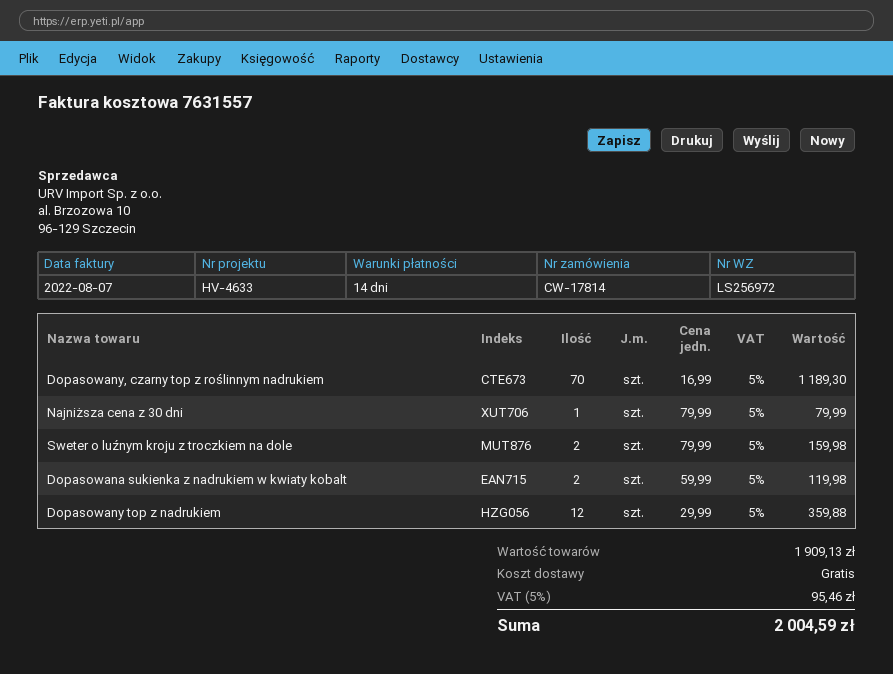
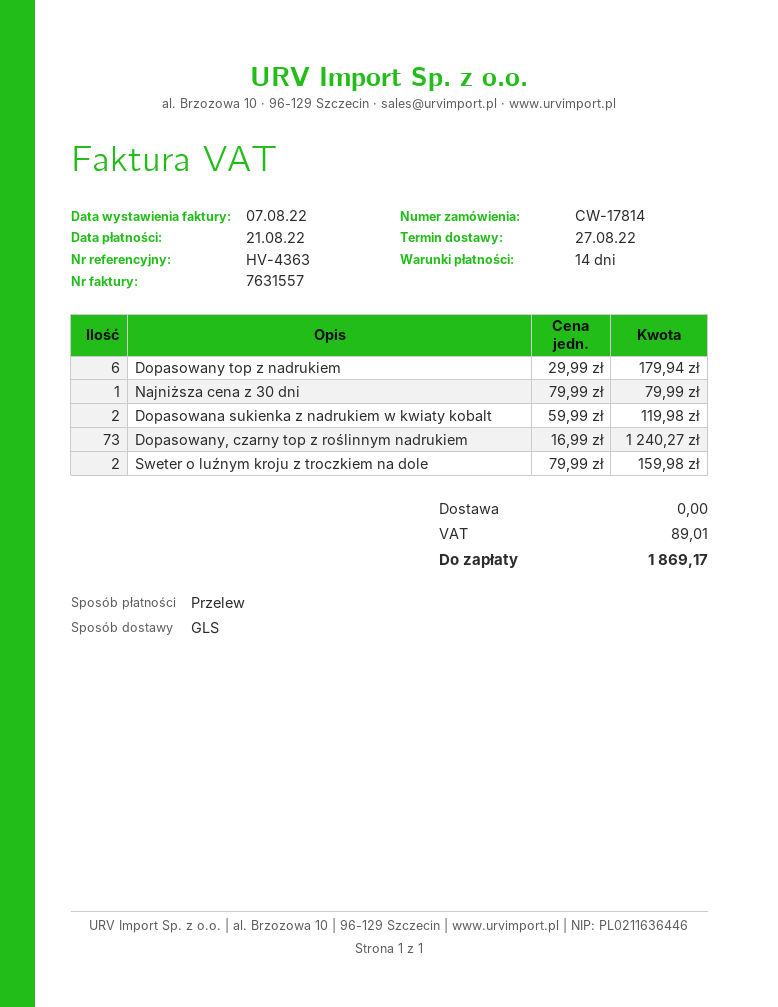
reference: HV-4633 -> HV-4363
Dopasowany, czarny top z roślinnym nadrukiem: 70 x 16.99 = 1189.30 -> 73 x 16.99 = 1240.27
Dopasowany top z nadrukiem: 12 x 29.99 = 359.88 -> 6 x 29.99 = 179.94
tax: 95.46 -> 89.01
total: 2004.59 -> 1869.17

